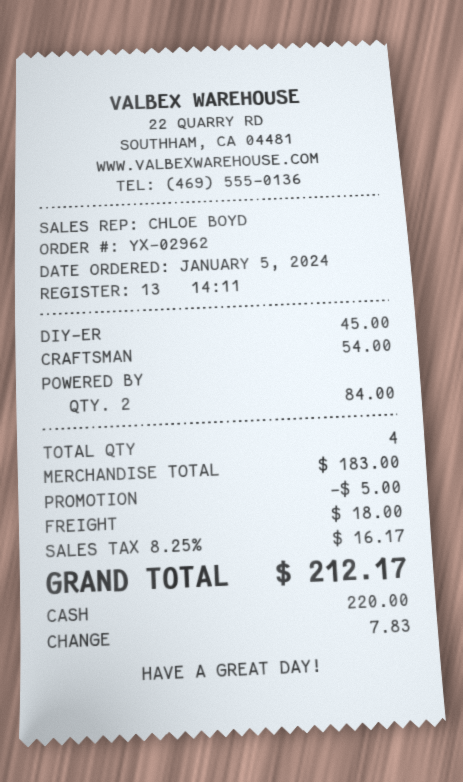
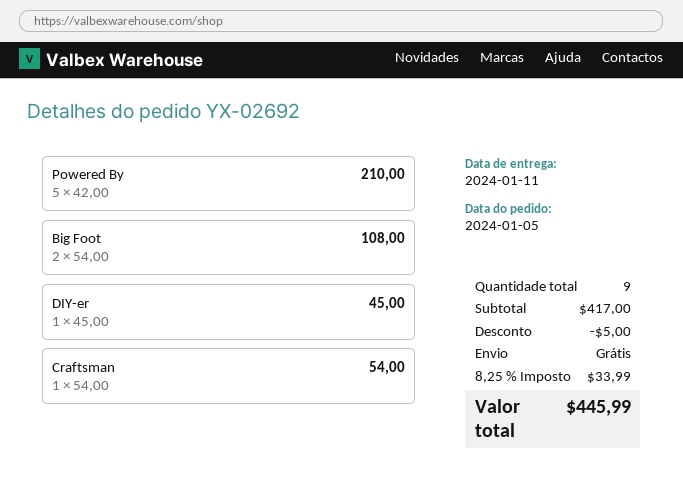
order number: YX-02962 -> YX-02692
POWERED BY: 2 for 84.00 -> 5 for 210.00
Big Foot: none -> 2 for 108.00
total quantity: 4 -> 9
subtotal: 183.00 -> 417.00
shipping: 18.00 -> 0.00
tax: 8.25% = 16.17 -> 8.25% = 33.99
total: 212.17 -> 445.99

